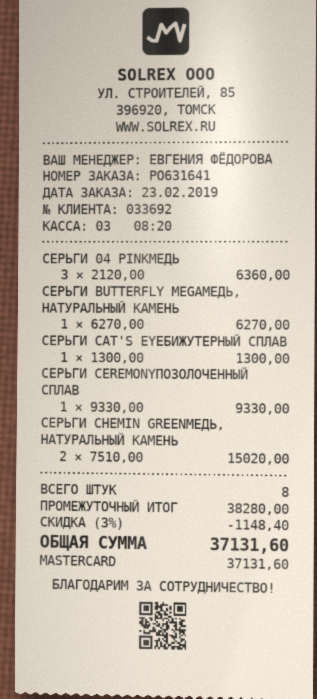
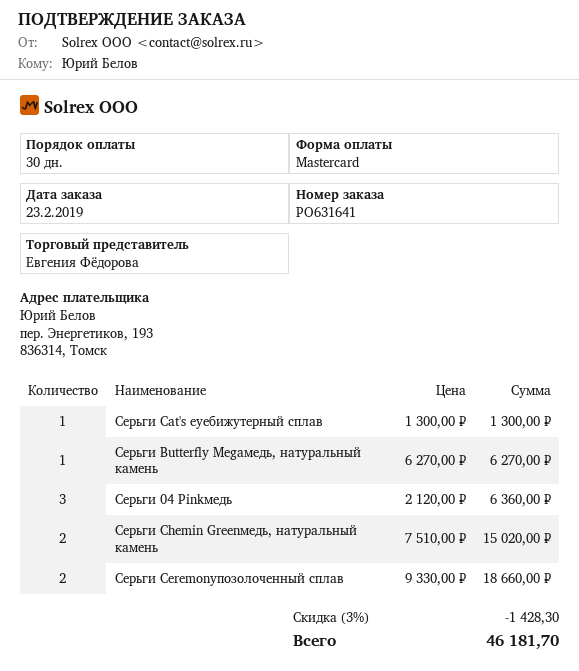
СЕРЬГИ CEREMONYПОЗОЛОЧЕННЫЙ СПЛАВ: 1 x 9330.00 = 9330.00 -> 2 x 9330.00 = 18660.00
discount: 3% = 1148.40 -> 3% = 1428.30
total: 37131.60 -> 46181.70

